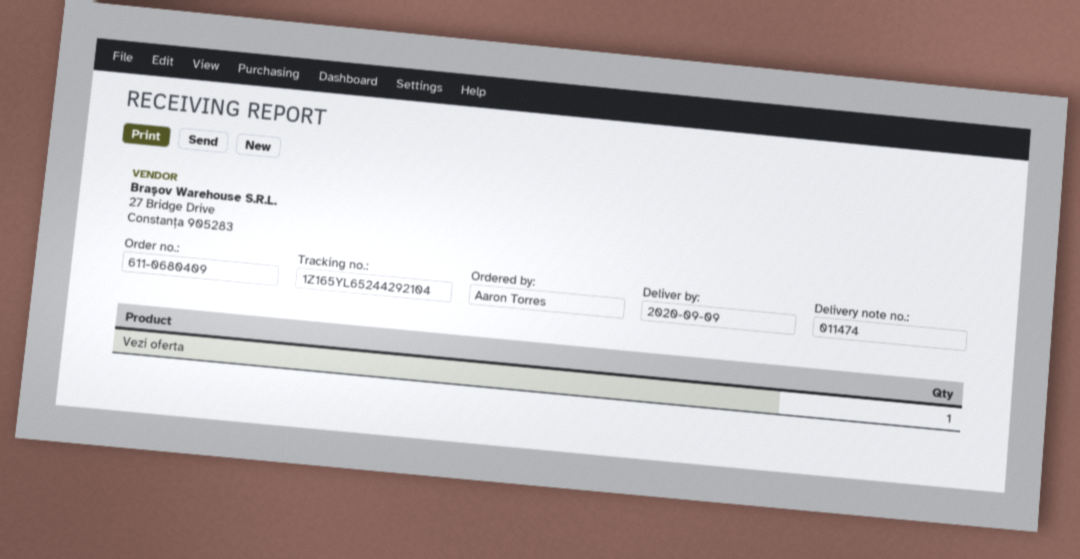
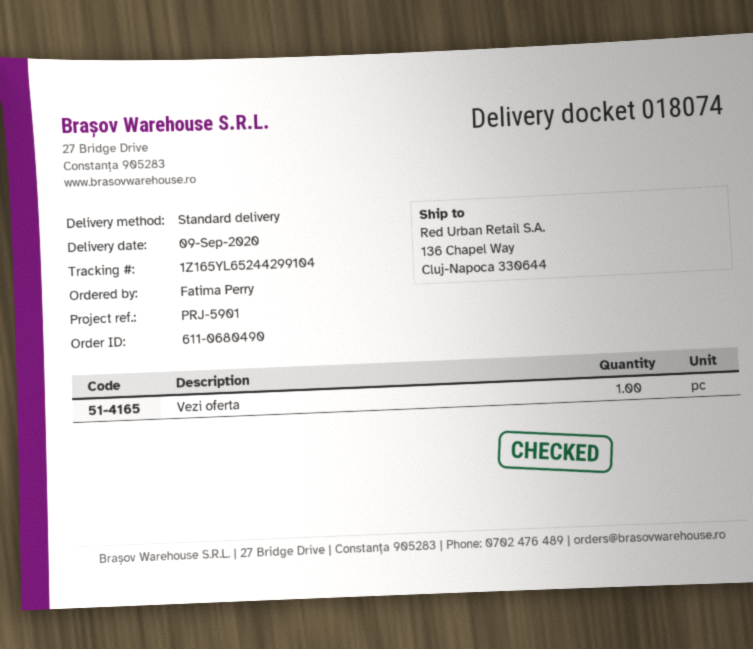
order number: 611-0680409 -> 611-0680490
delivery note number: 011474 -> 018074
ordered by: Aaron Torres -> Fatima Perry
tracking number: 1Z165YL65244292104 -> 1Z165YL65244299104

